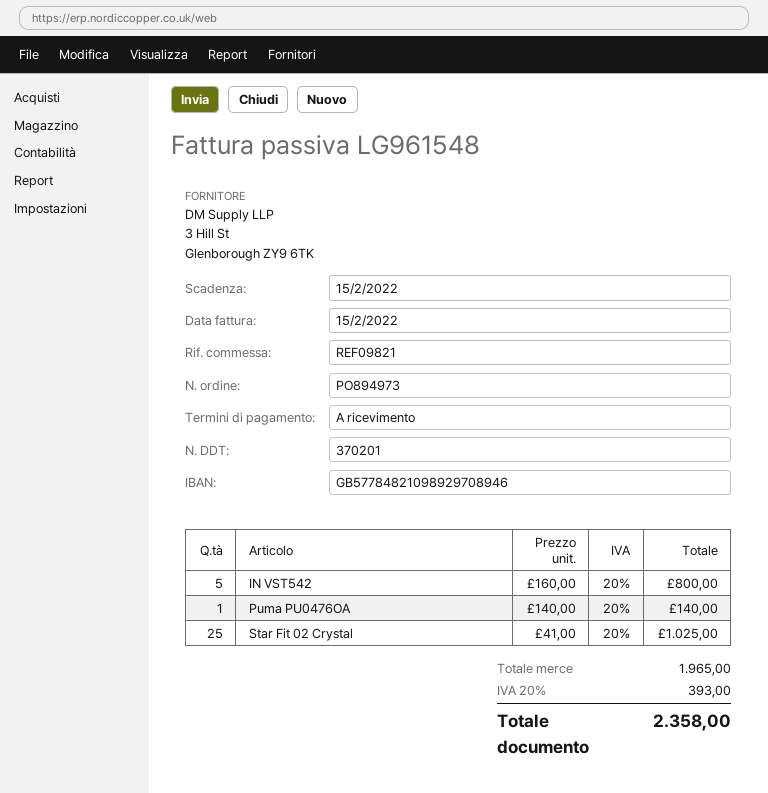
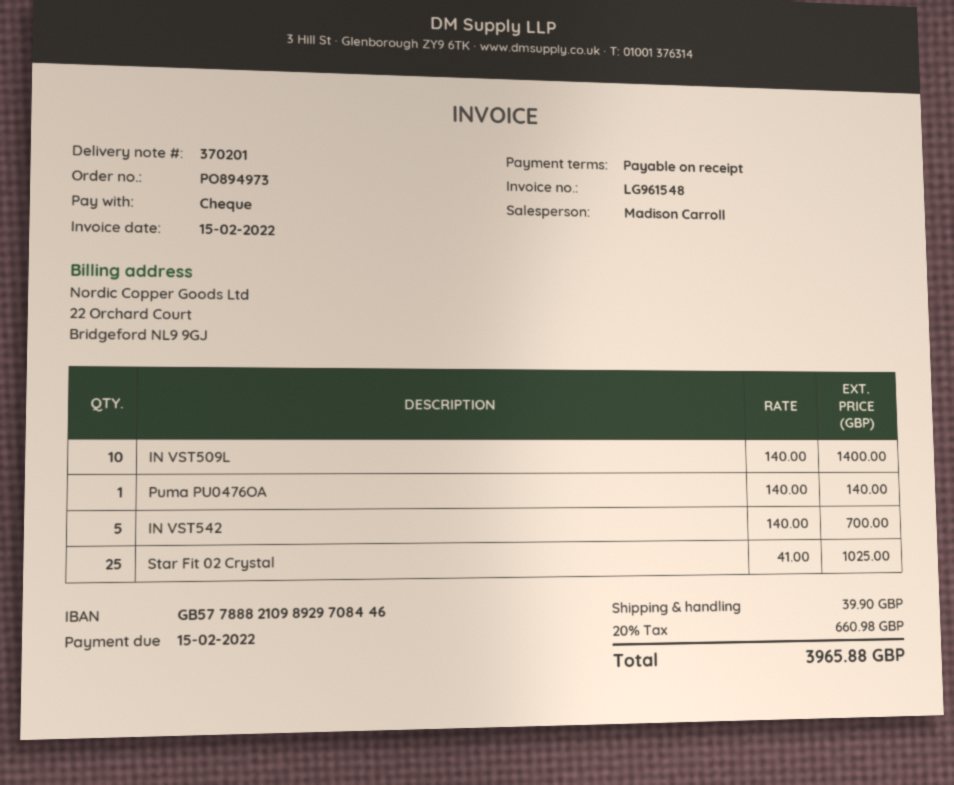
bank account: GB57784821098929708946 -> GB57788821098929708446
IN VST542: 5 x 160.00 = 800.00 -> 5 x 140.00 = 700.00
IN VST509L: none -> 10 x 140.00 = 1400.00
shipping: none -> 39.90
tax: 20% = 393.00 -> 20% = 660.98
total: 2358.00 -> 3965.88

